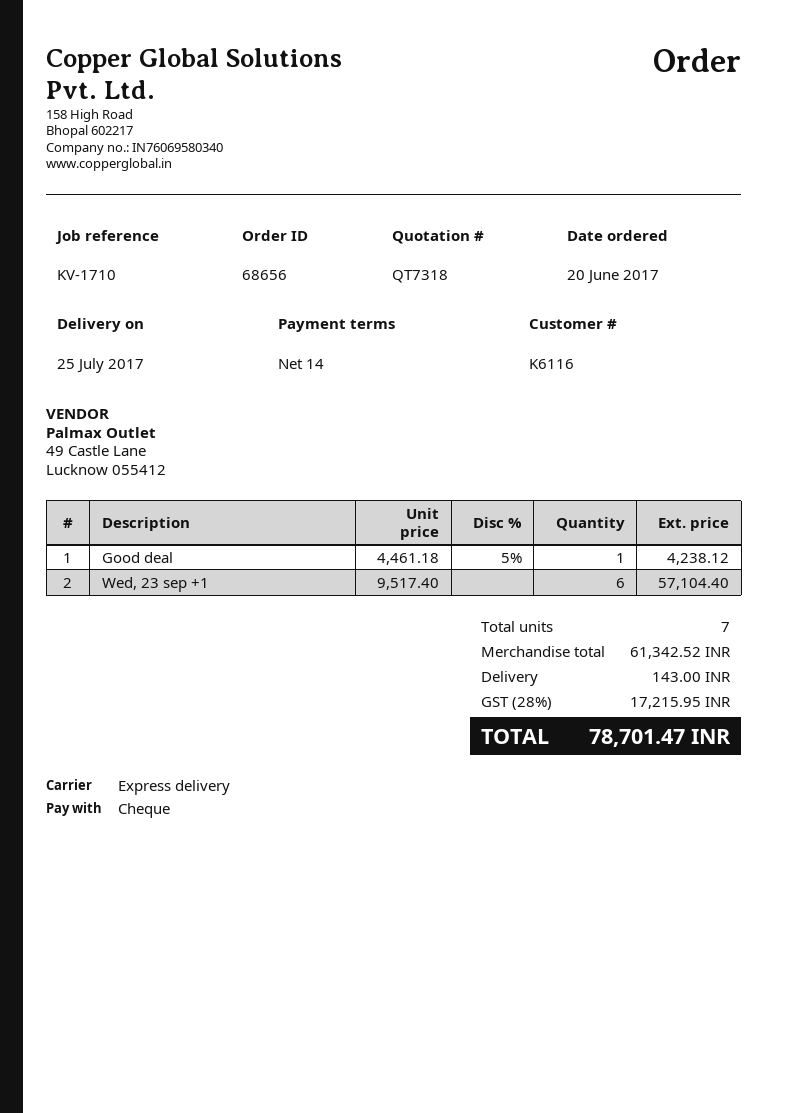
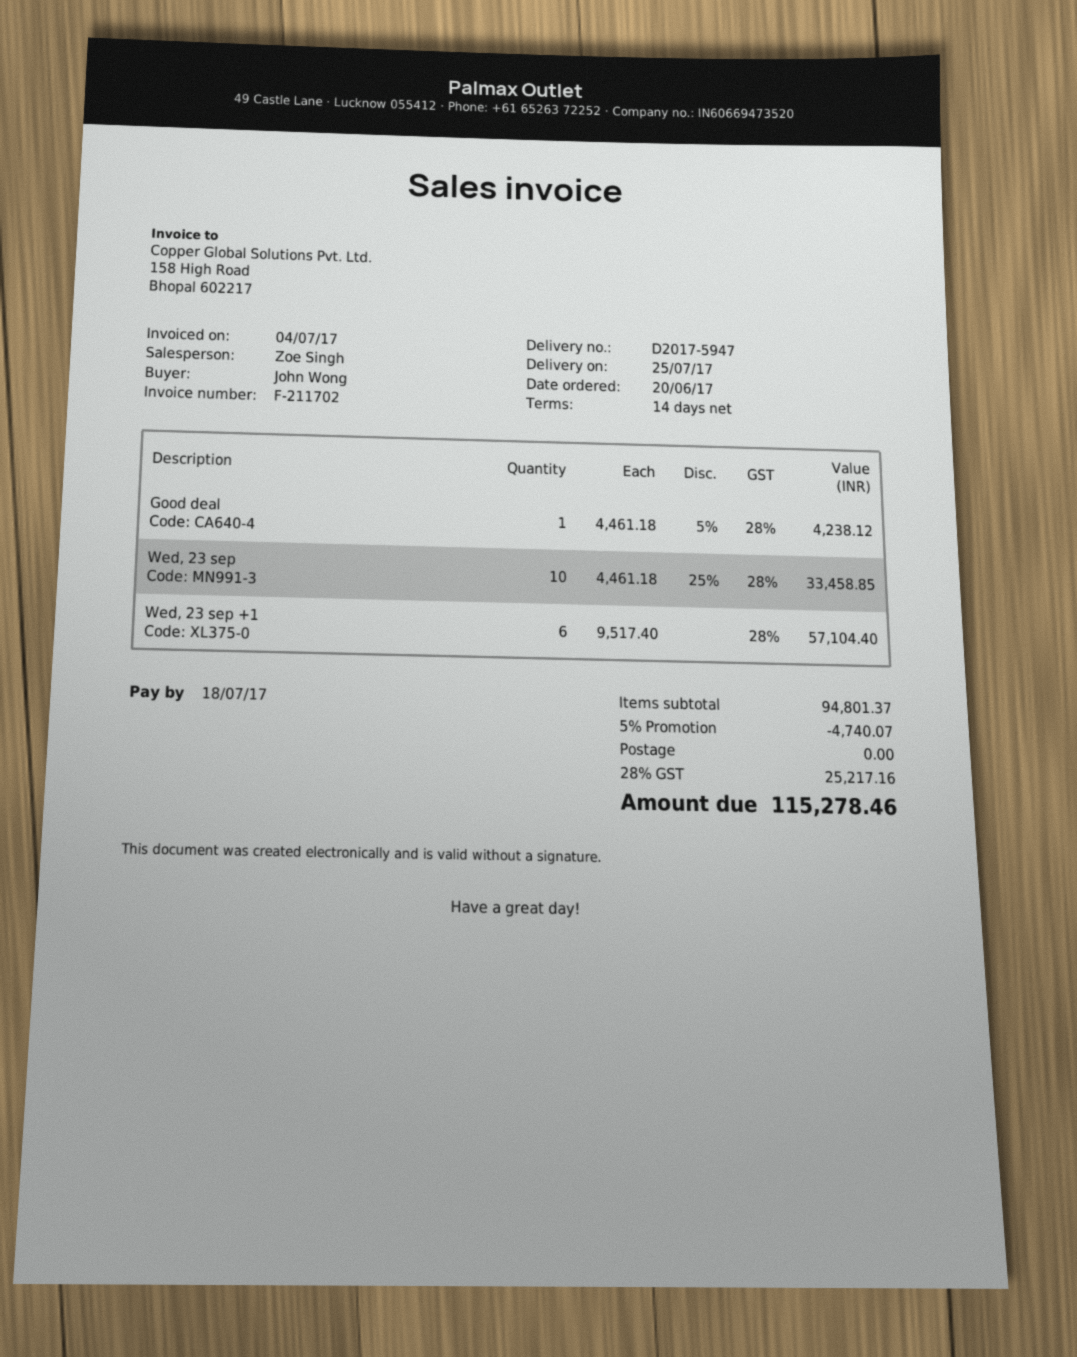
Wed, 23 sep: none -> 10 x 4461.18 - 25% = 33458.85
subtotal: 61342.52 -> 94801.37
discount: none -> 5% = 4740.07
shipping: 143.00 -> 0.00
tax: 28% = 17215.95 -> 28% = 25217.16
total: 78701.47 -> 115278.46

